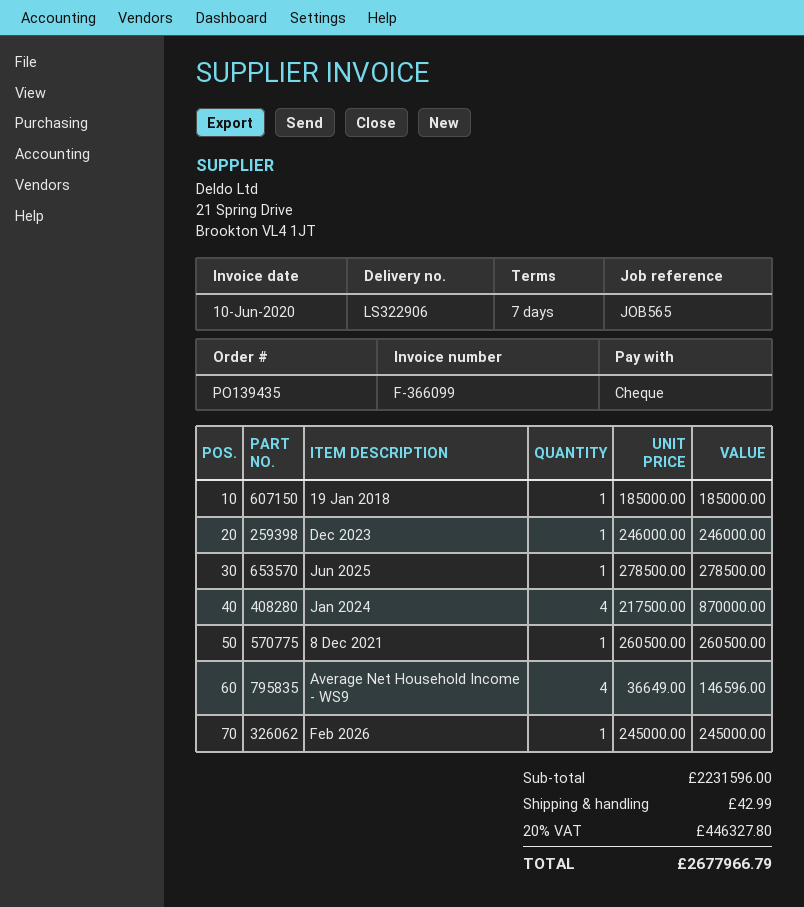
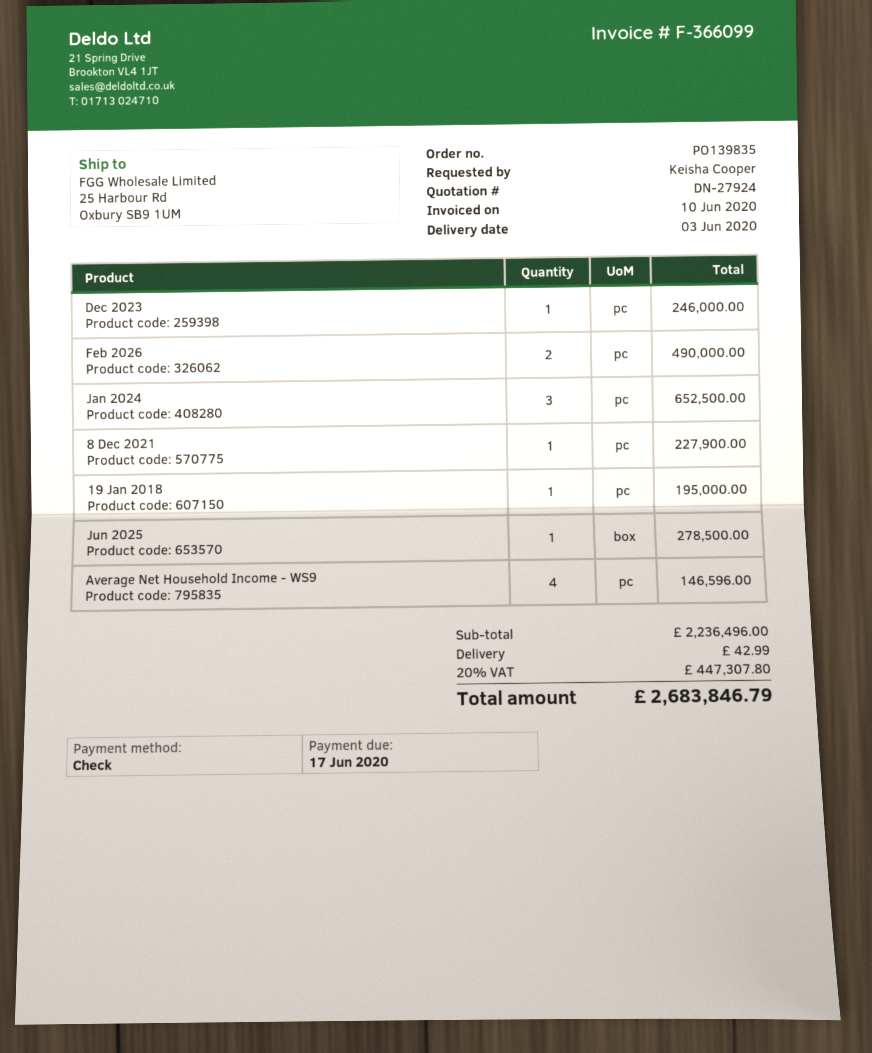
order number: PO139435 -> PO139835
19 Jan 2018: 1 for 185000.00 -> 1 for 195000.00
Jan 2024: 4 for 870000.00 -> 3 for 652500.00
8 Dec 2021: 1 for 260500.00 -> 1 for 227900.00
Feb 2026: 1 for 245000.00 -> 2 for 490000.00
subtotal: 2231596.00 -> 2236496.00
tax: 20% = 446327.80 -> 20% = 447307.80
total: 2677966.79 -> 2683846.79

